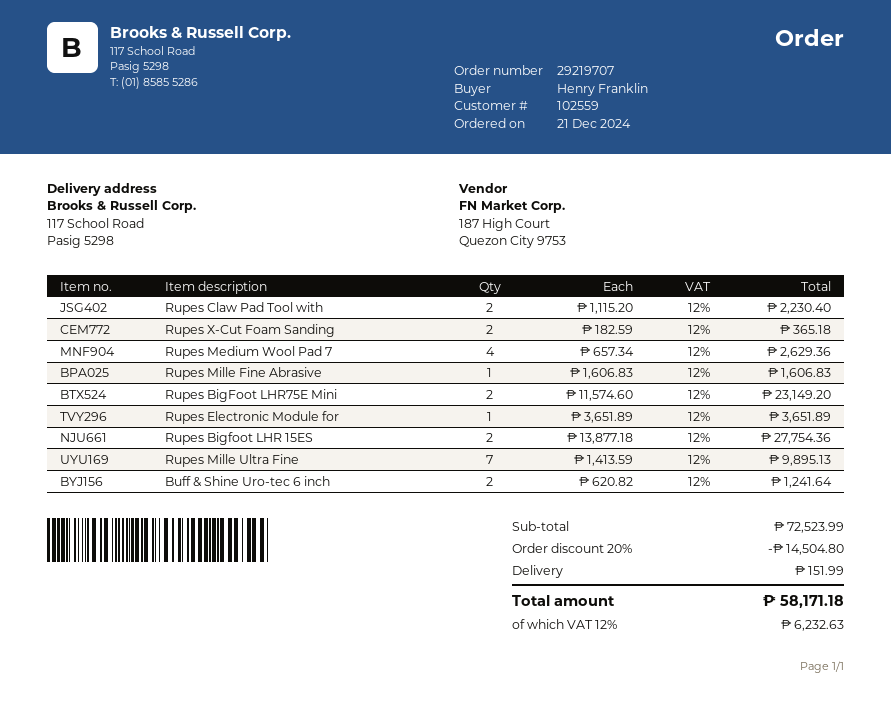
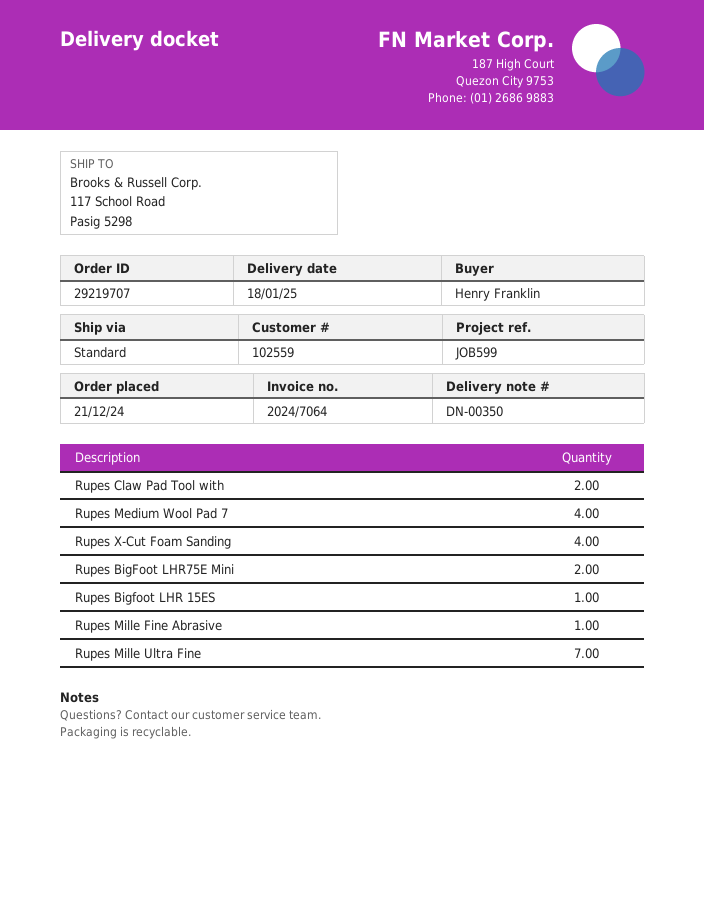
Rupes X-Cut Foam Sanding: 2 -> 4
Rupes Electronic Module for: 1 -> none
Rupes Bigfoot LHR 15ES: 2 -> 1
Buff & Shine Uro-tec 6 inch: 2 -> none

